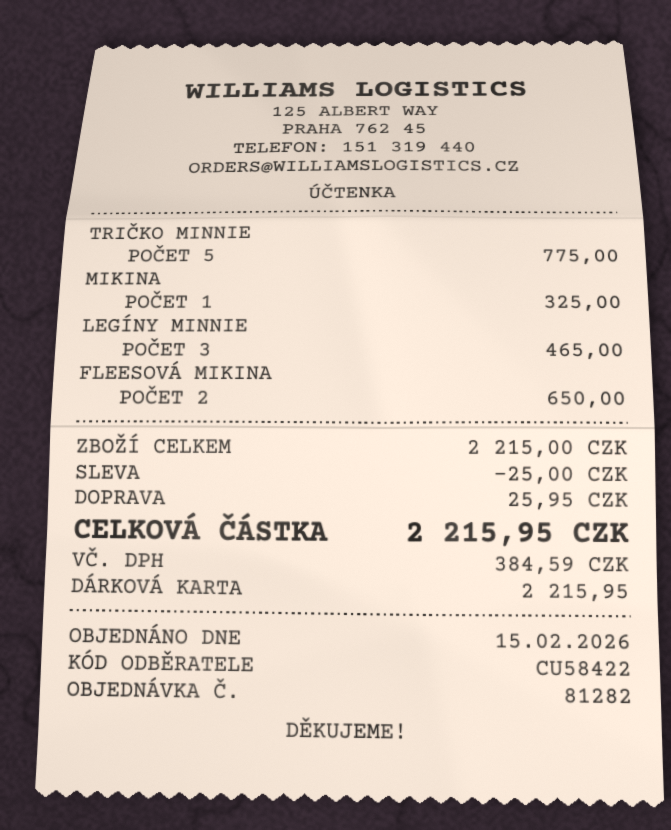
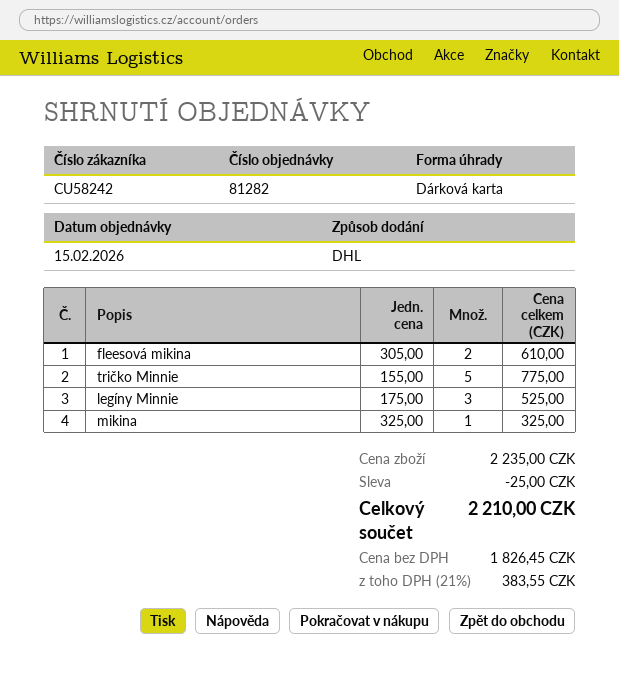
customer number: CU58422 -> CU58242
LEGÍNY MINNIE: 3 for 465.00 -> 3 for 525.00
FLEESOVÁ MIKINA: 2 for 650.00 -> 2 for 610.00
subtotal: 2215.00 -> 2235.00
shipping: 25.95 -> none
tax: 384.59 -> 383.55
total: 2215.95 -> 2210.00

